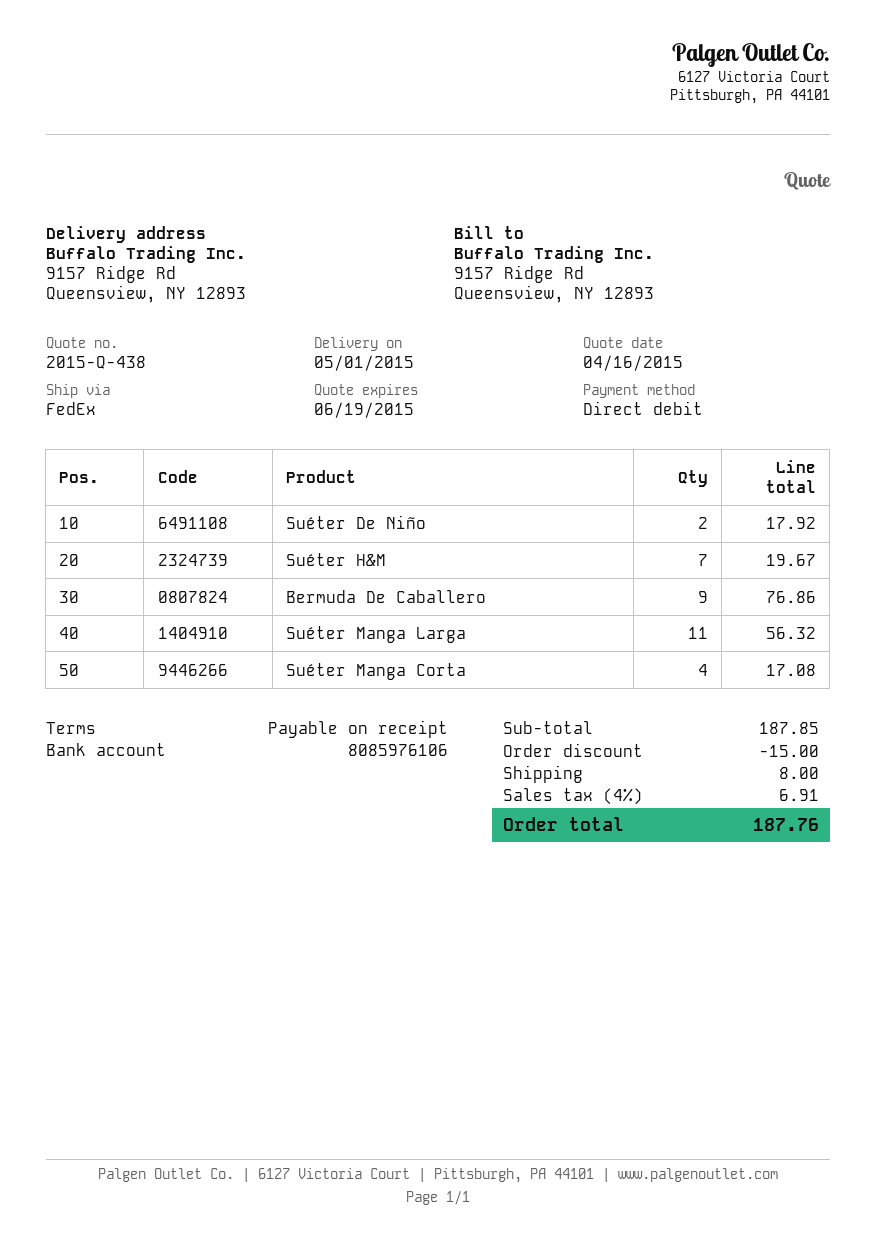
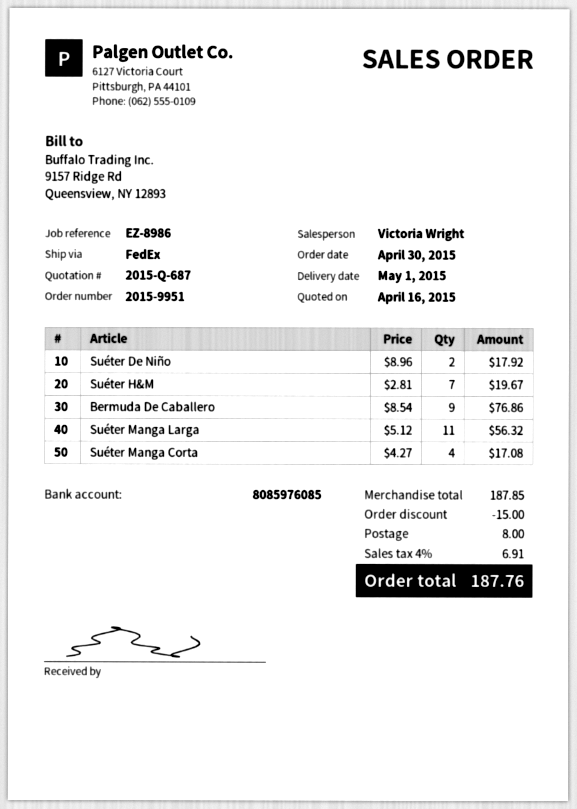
quote number: 2015-Q-438 -> 2015-Q-687
bank account: 8085976106 -> 8085976085

